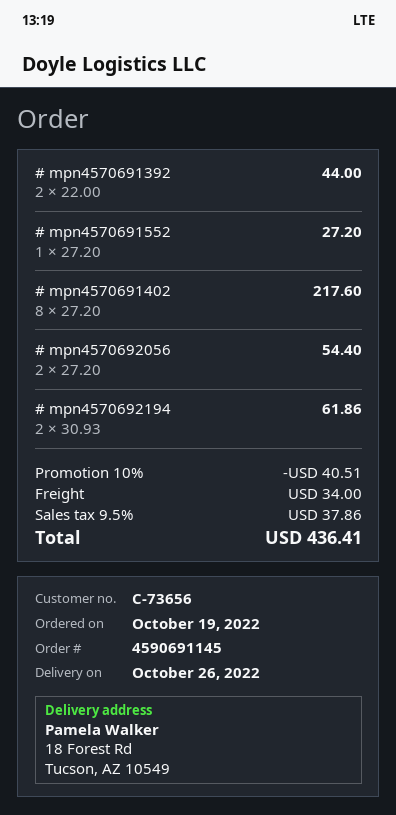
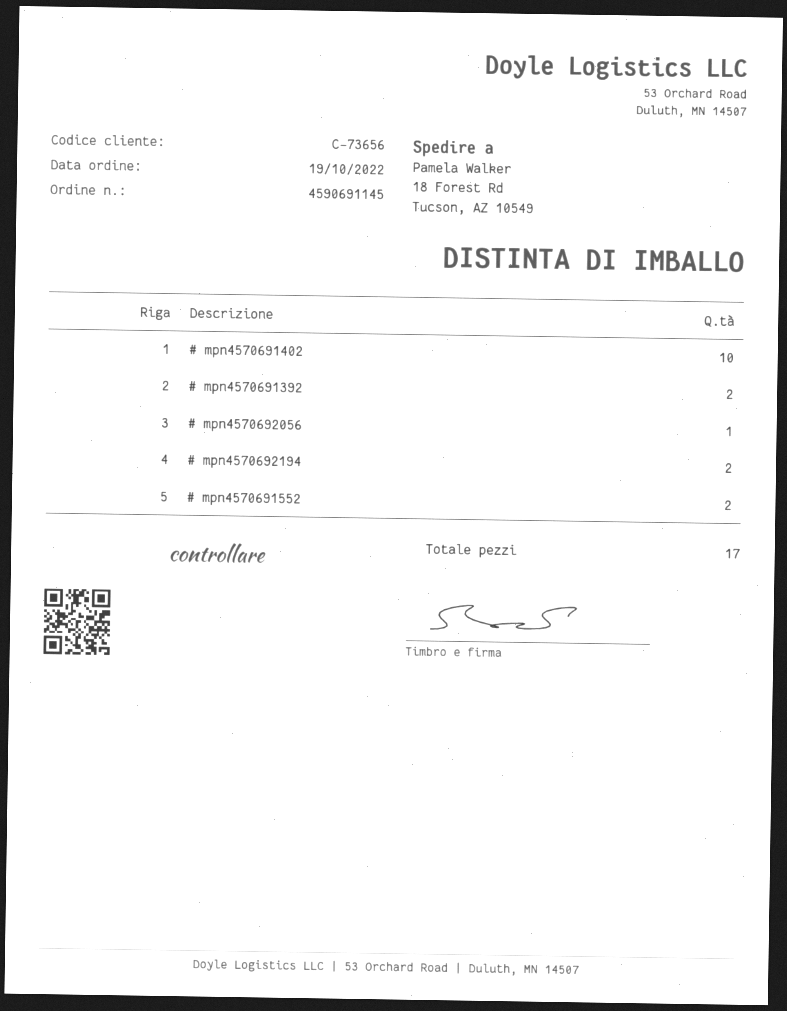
# mpn4570691552: 1 -> 2
# mpn4570691402: 8 -> 10
# mpn4570692056: 2 -> 1

